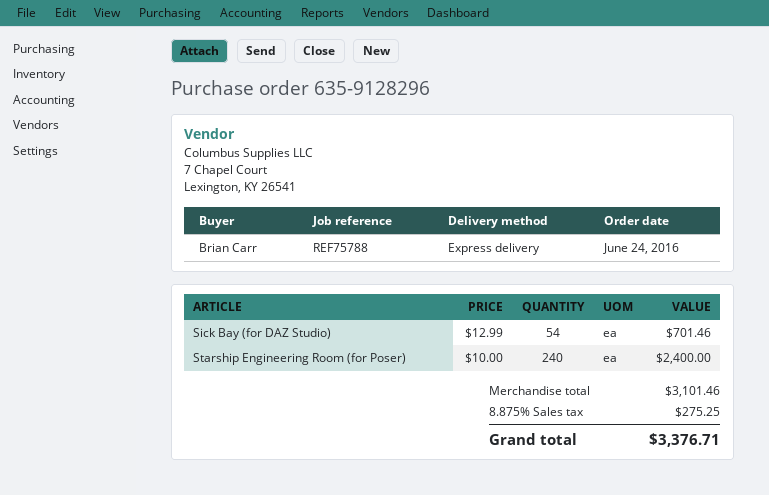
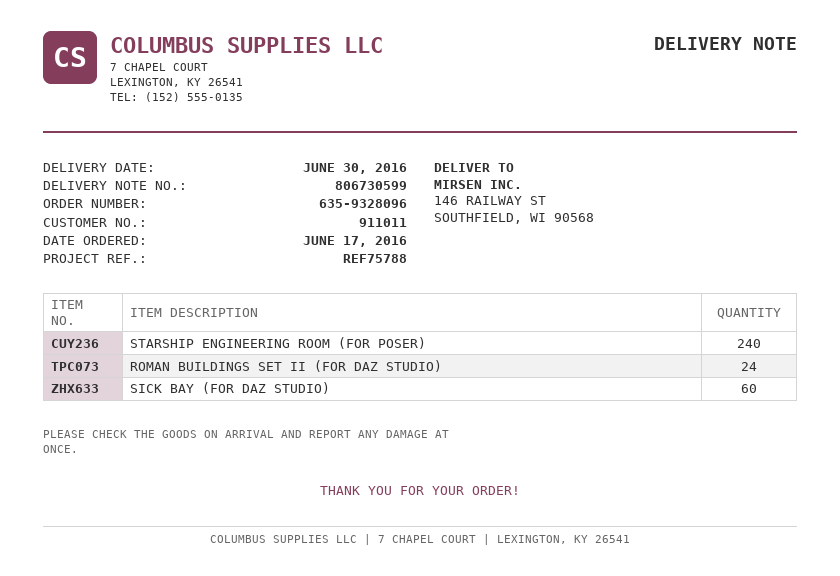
order number: 635-9128296 -> 635-9328096
order date: 2016-06-24 -> 2016-06-17
Sick Bay (for DAZ Studio): 54 -> 60
ROMAN BUILDINGS SET II (FOR DAZ STUDIO): none -> 24

